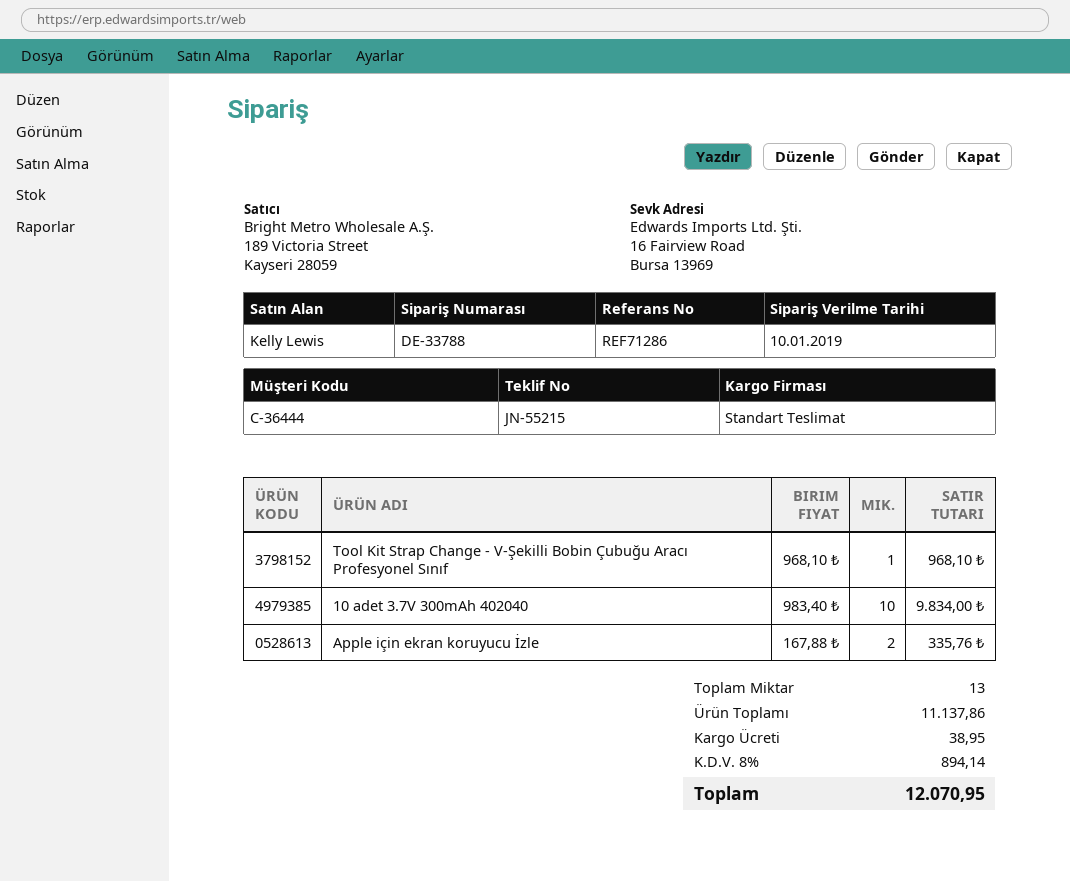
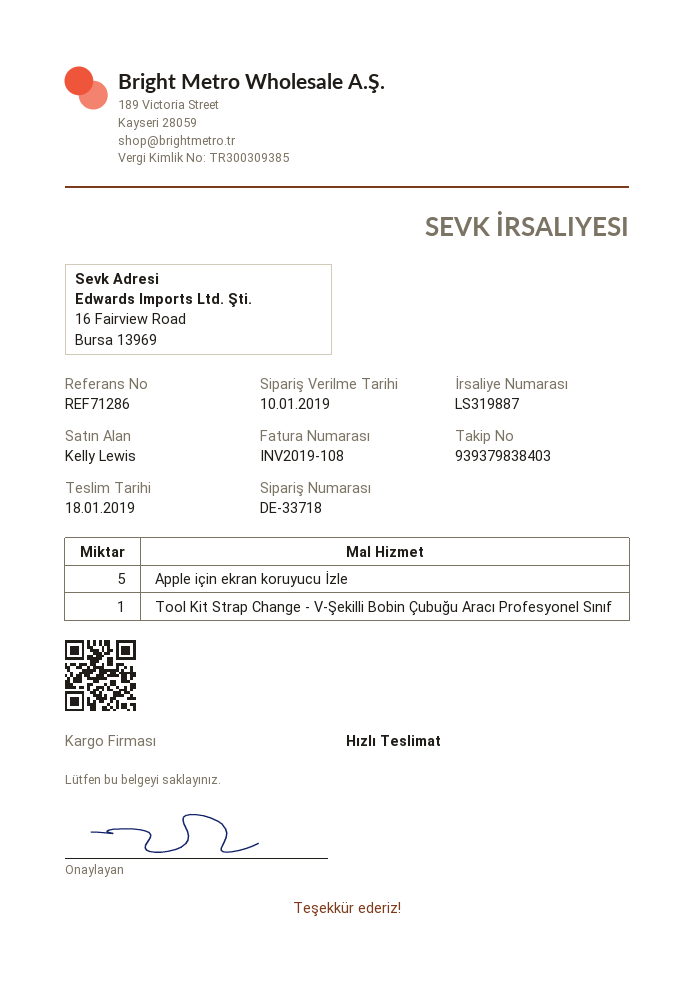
order number: DE-33788 -> DE-33718
shipping method: standard -> express
10 adet 3.7V 300mAh 402040: 10 -> none
Apple için ekran koruyucu İzle: 2 -> 5

